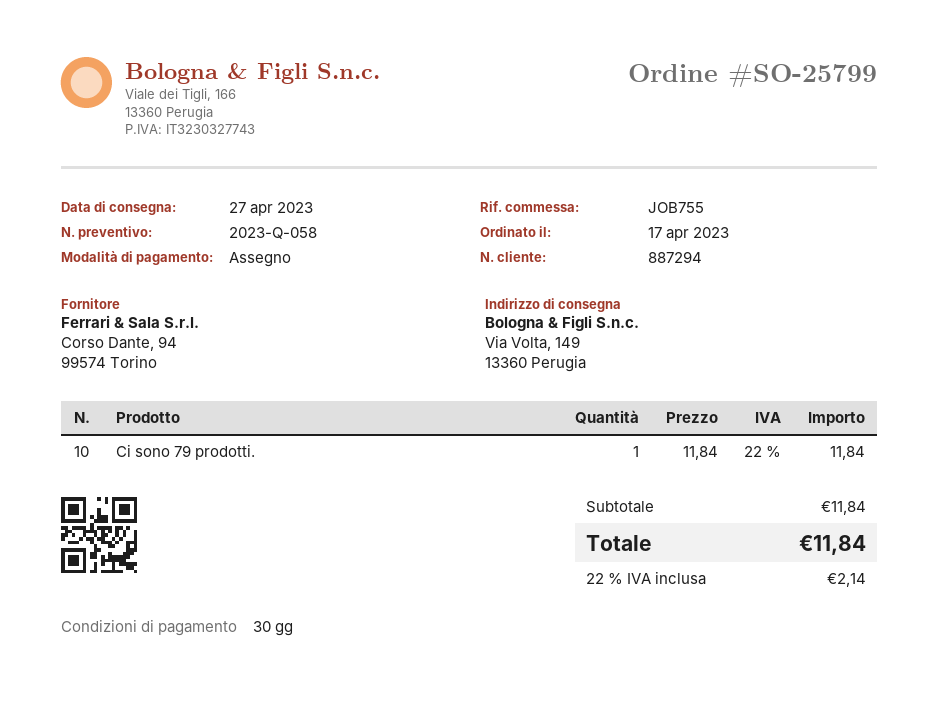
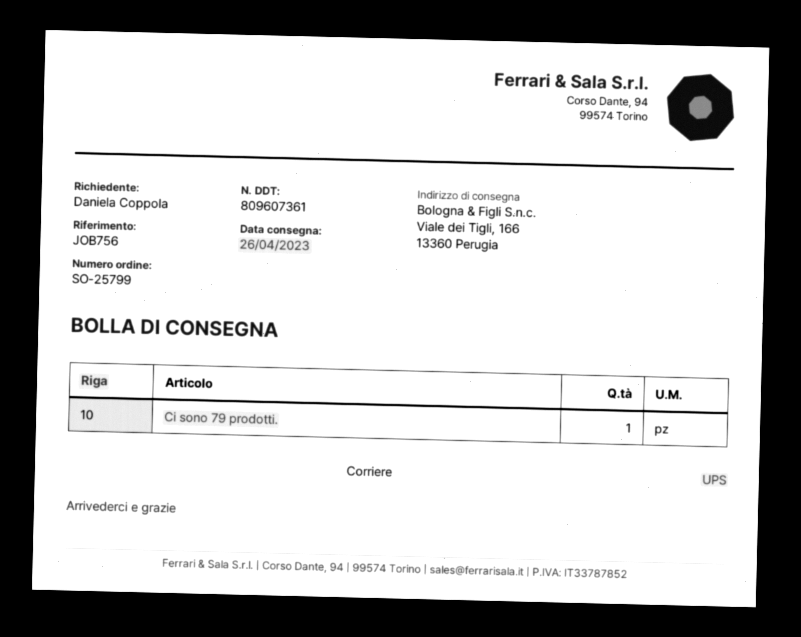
delivery date: 2023-04-27 -> 2023-04-26
reference: JOB755 -> JOB756
ship to: Via Volta, 149, 13360 Perugia -> Viale dei Tigli, 166, 13360 Perugia

